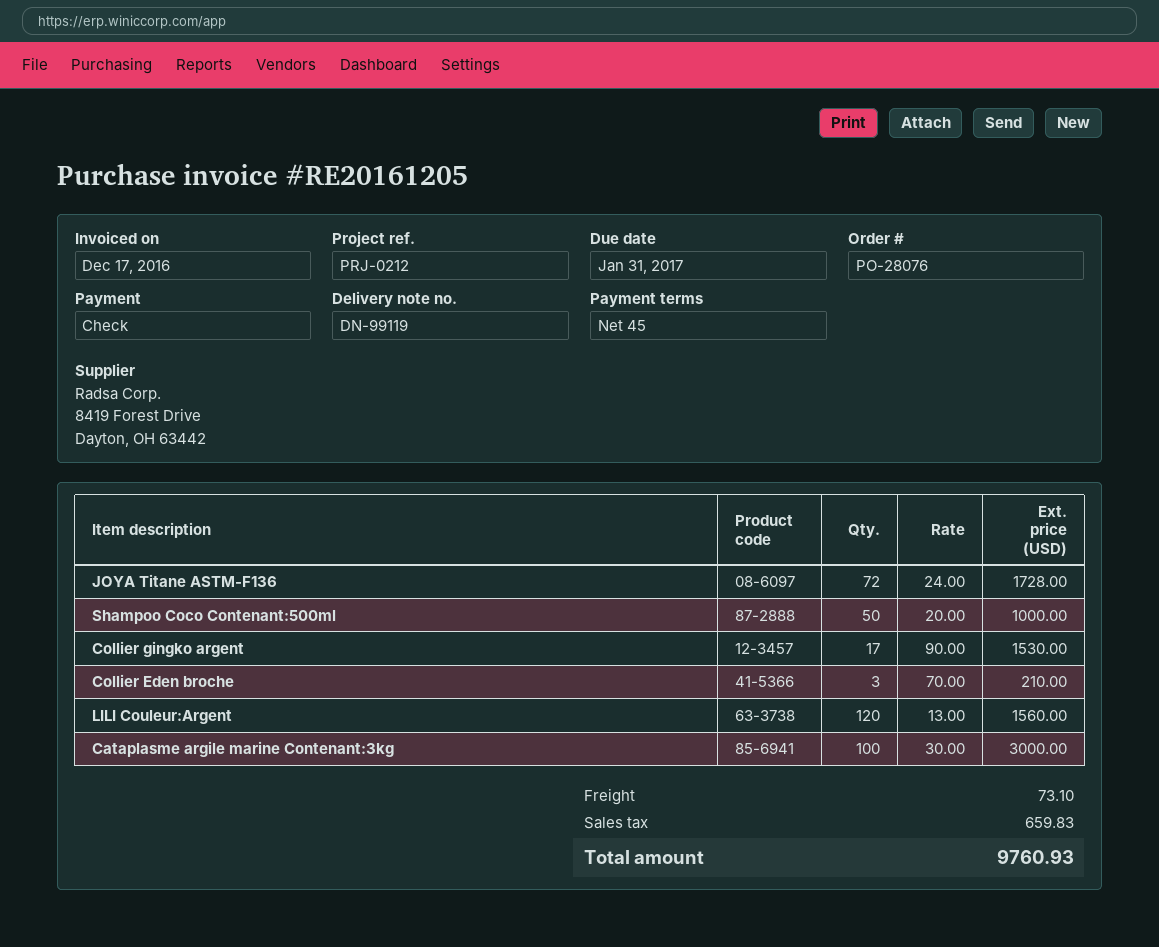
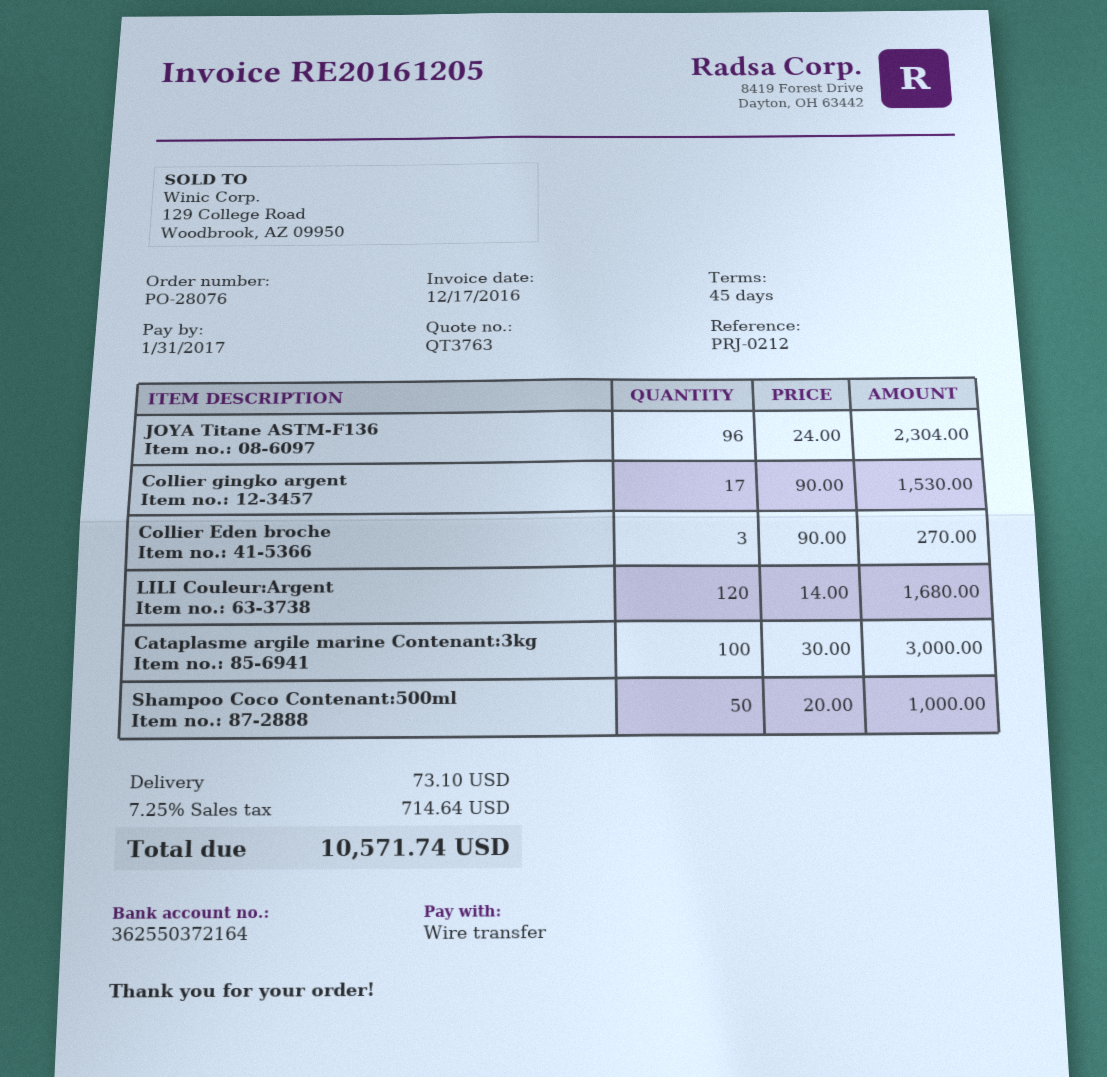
payment method: cheque -> bank transfer
JOYA Titane ASTM-F136: 72 x 24.00 = 1728.00 -> 96 x 24.00 = 2304.00
Collier Eden broche: 3 x 70.00 = 210.00 -> 3 x 90.00 = 270.00
LILI Couleur:Argent: 120 x 13.00 = 1560.00 -> 120 x 14.00 = 1680.00
tax: 659.83 -> 714.64
total: 9760.93 -> 10571.74

